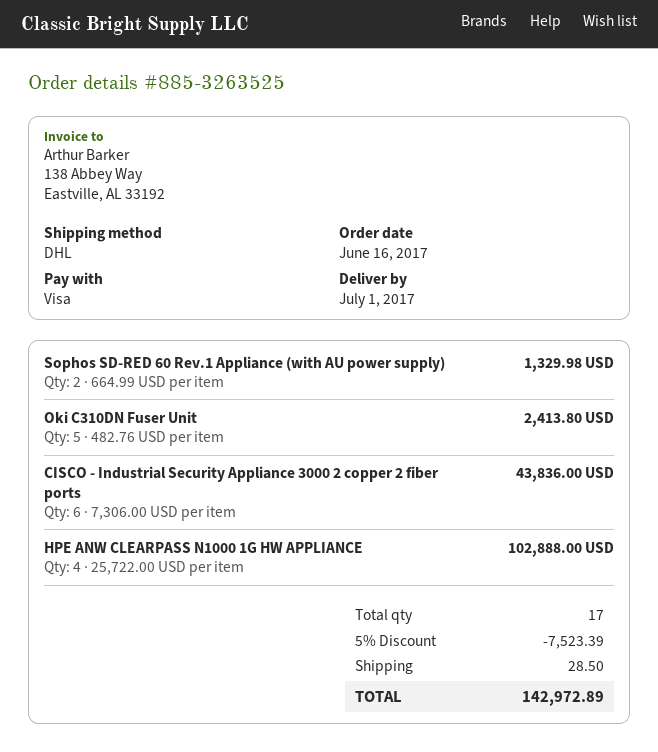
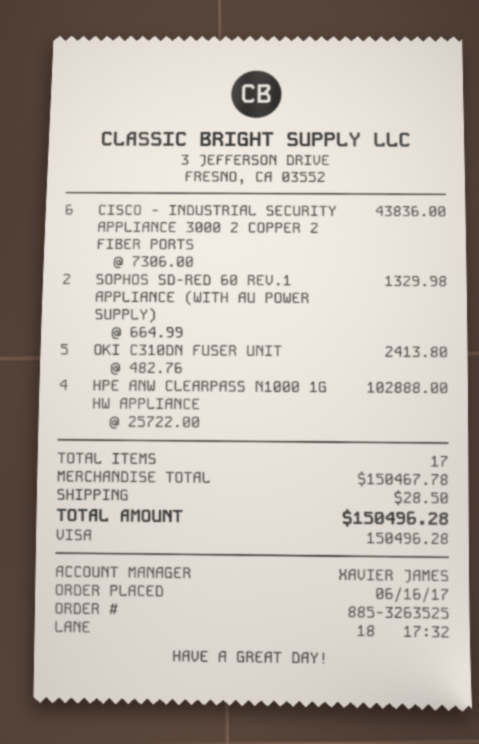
discount: 5% = 7523.39 -> none
total: 142972.89 -> 150496.28

